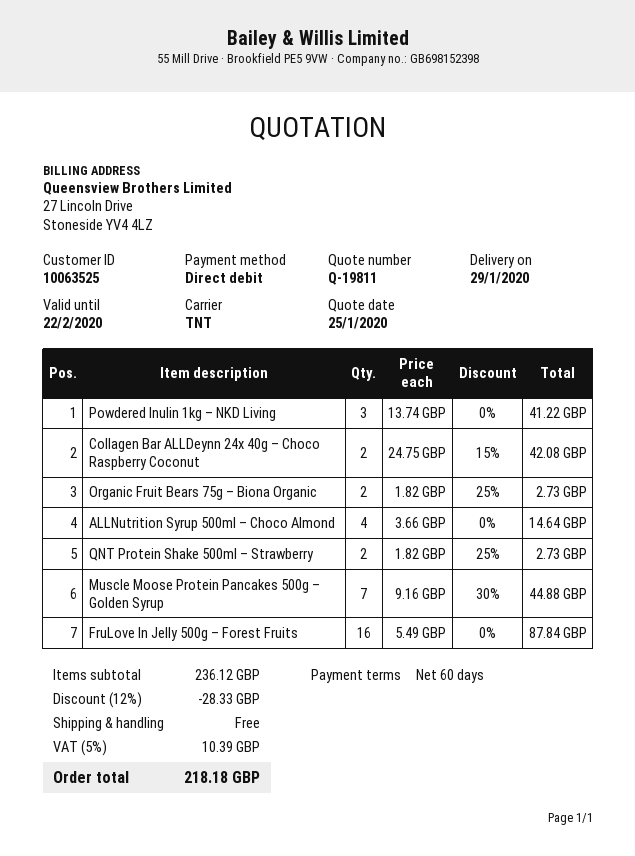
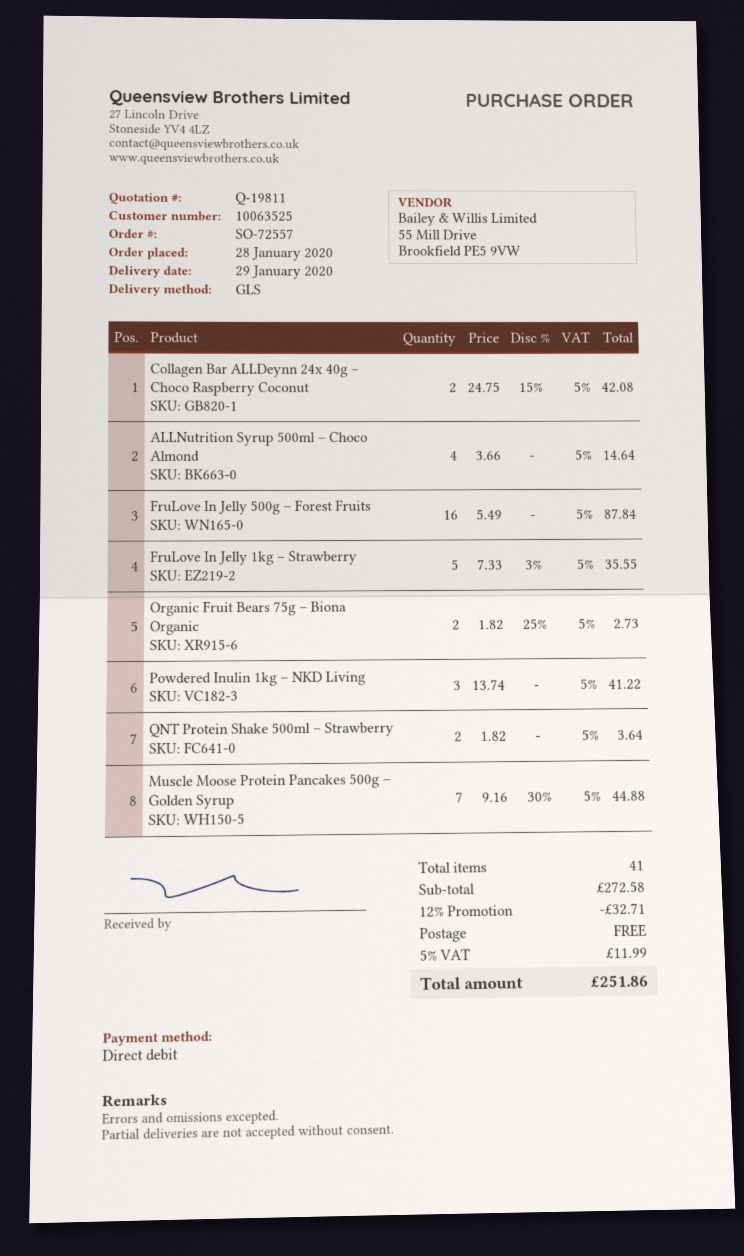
shipping method: TNT -> GLS
QNT Protein Shake 500ml – Strawberry: 2 x 1.82 - 25% = 2.73 -> 2 x 1.82 = 3.64
FruLove In Jelly 1kg – Strawberry: none -> 5 x 7.33 - 3% = 35.55
subtotal: 236.12 -> 272.58
discount: 12% = 28.33 -> 12% = 32.71
tax: 5% = 10.39 -> 5% = 11.99
total: 218.18 -> 251.86

